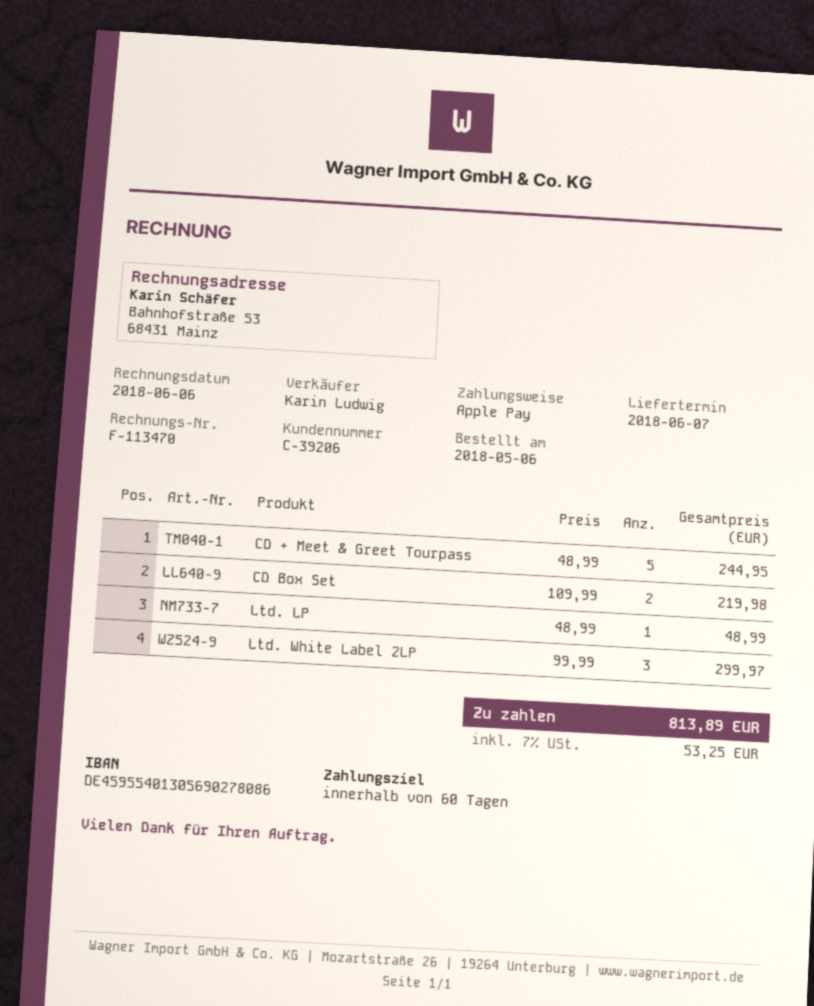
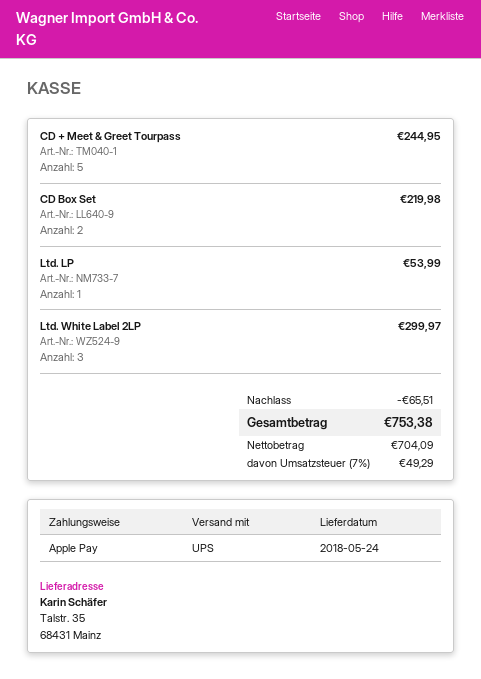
delivery date: 2018-06-07 -> 2018-05-24
Ltd. LP: 1 for 48.99 -> 1 for 53.99
discount: none -> 65.51
tax: 7% = 53.25 -> 7% = 49.29
total: 813.89 -> 753.38

